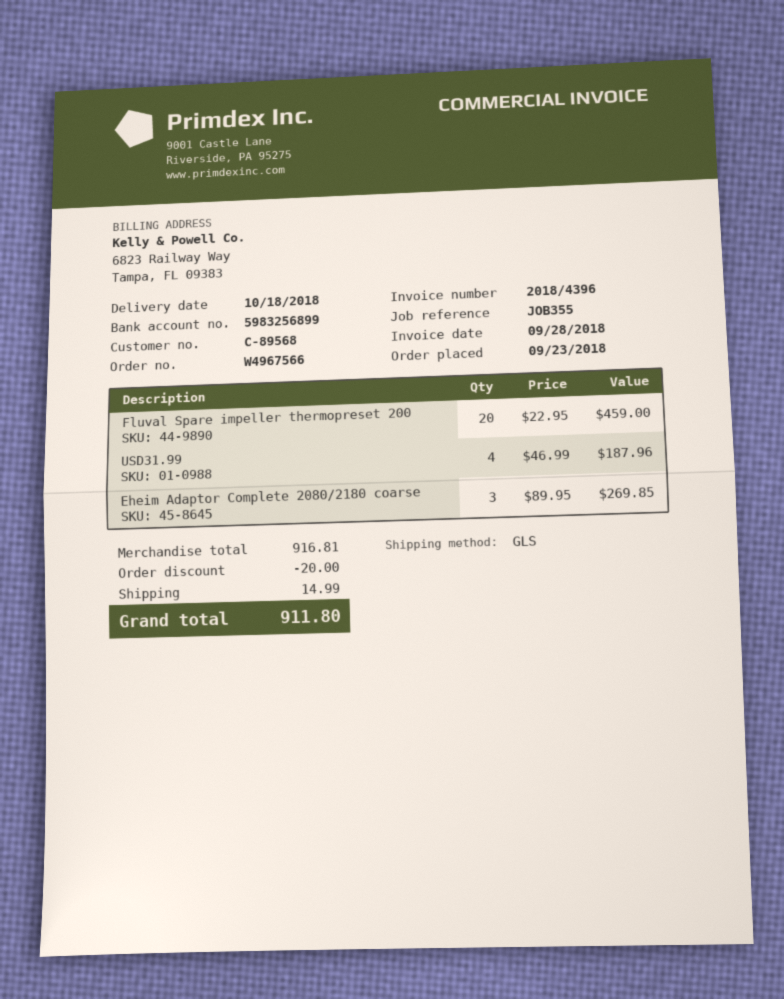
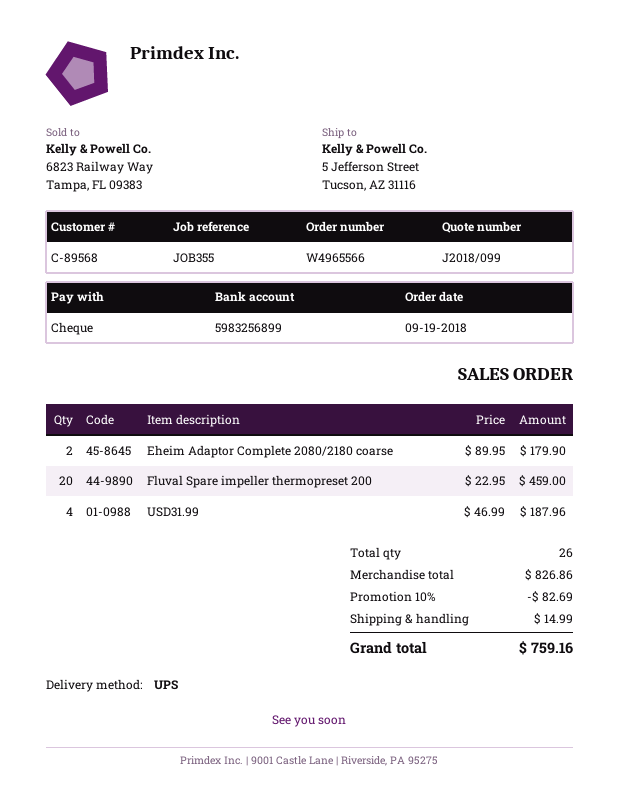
order number: W4967566 -> W4965566
order date: 2018-09-23 -> 2018-09-19
shipping method: GLS -> UPS
Eheim Adaptor Complete 2080/2180 coarse: 3 x 89.95 = 269.85 -> 2 x 89.95 = 179.90
subtotal: 916.81 -> 826.86
discount: 20.00 -> 82.69
total: 911.80 -> 759.16

